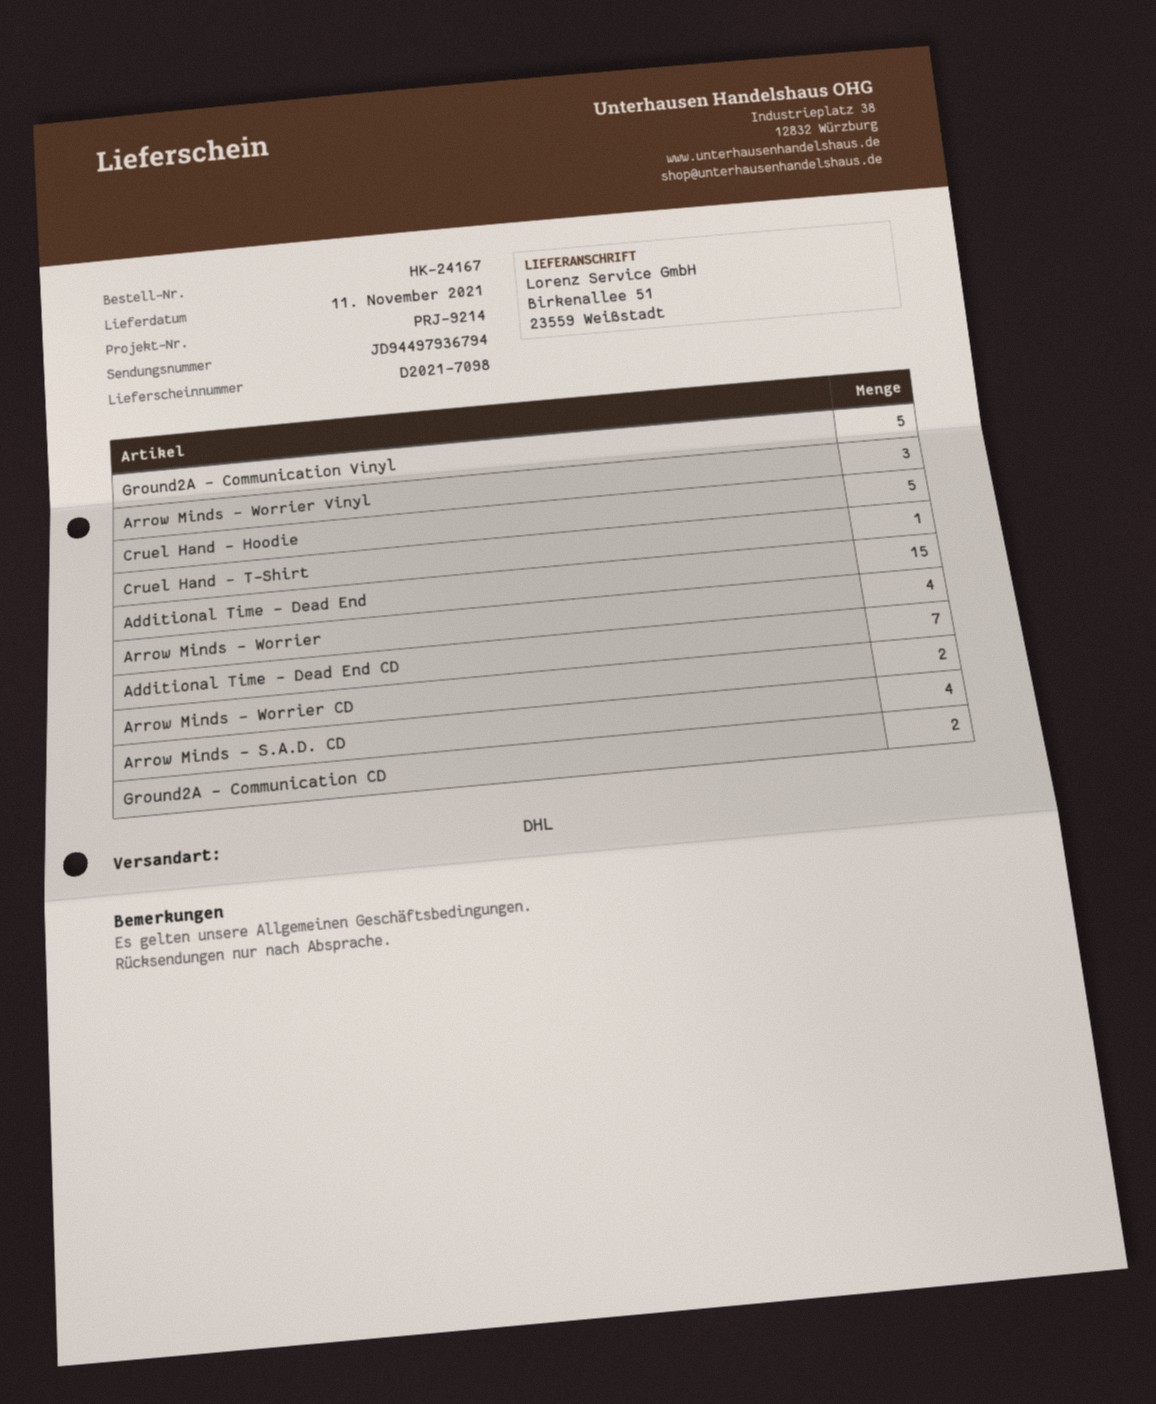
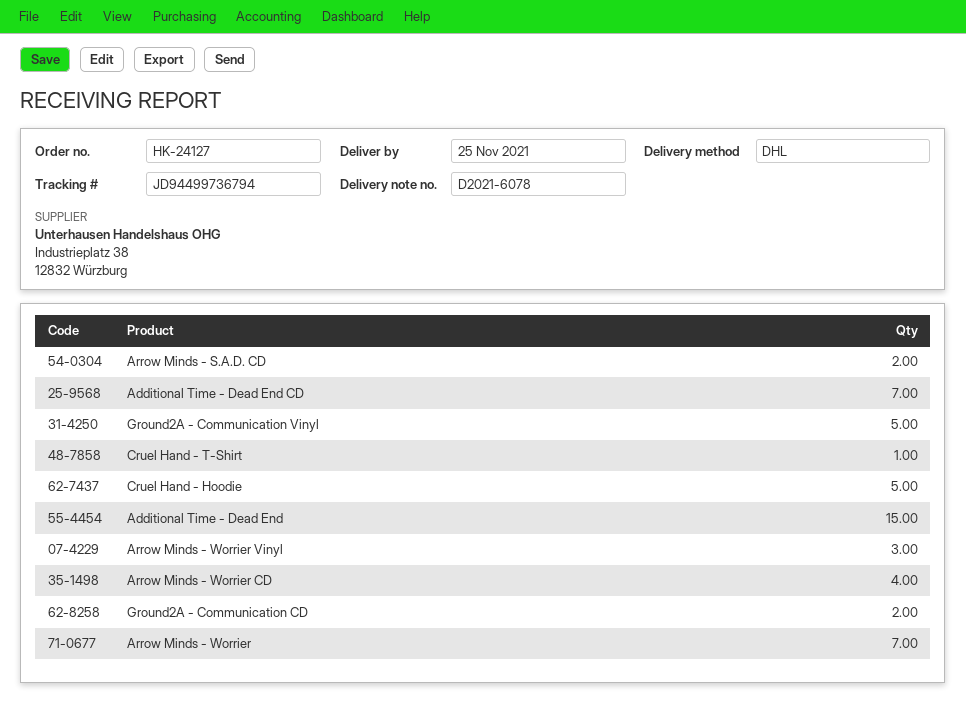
order number: HK-24167 -> HK-24127
delivery note number: D2021-7098 -> D2021-6078
delivery date: 2021-11-11 -> 2021-11-25
tracking number: JD94497936794 -> JD94499736794
Arrow Minds - Worrier: 4 -> 7
Arrow Minds - Worrier CD: 2 -> 4
Arrow Minds - S.A.D. CD: 4 -> 2

